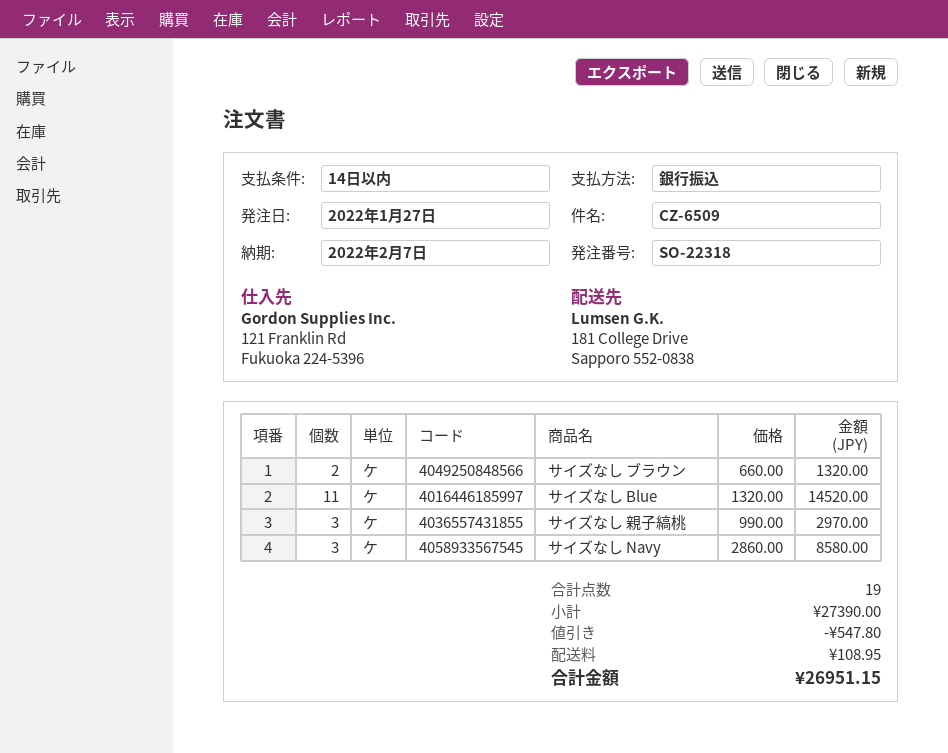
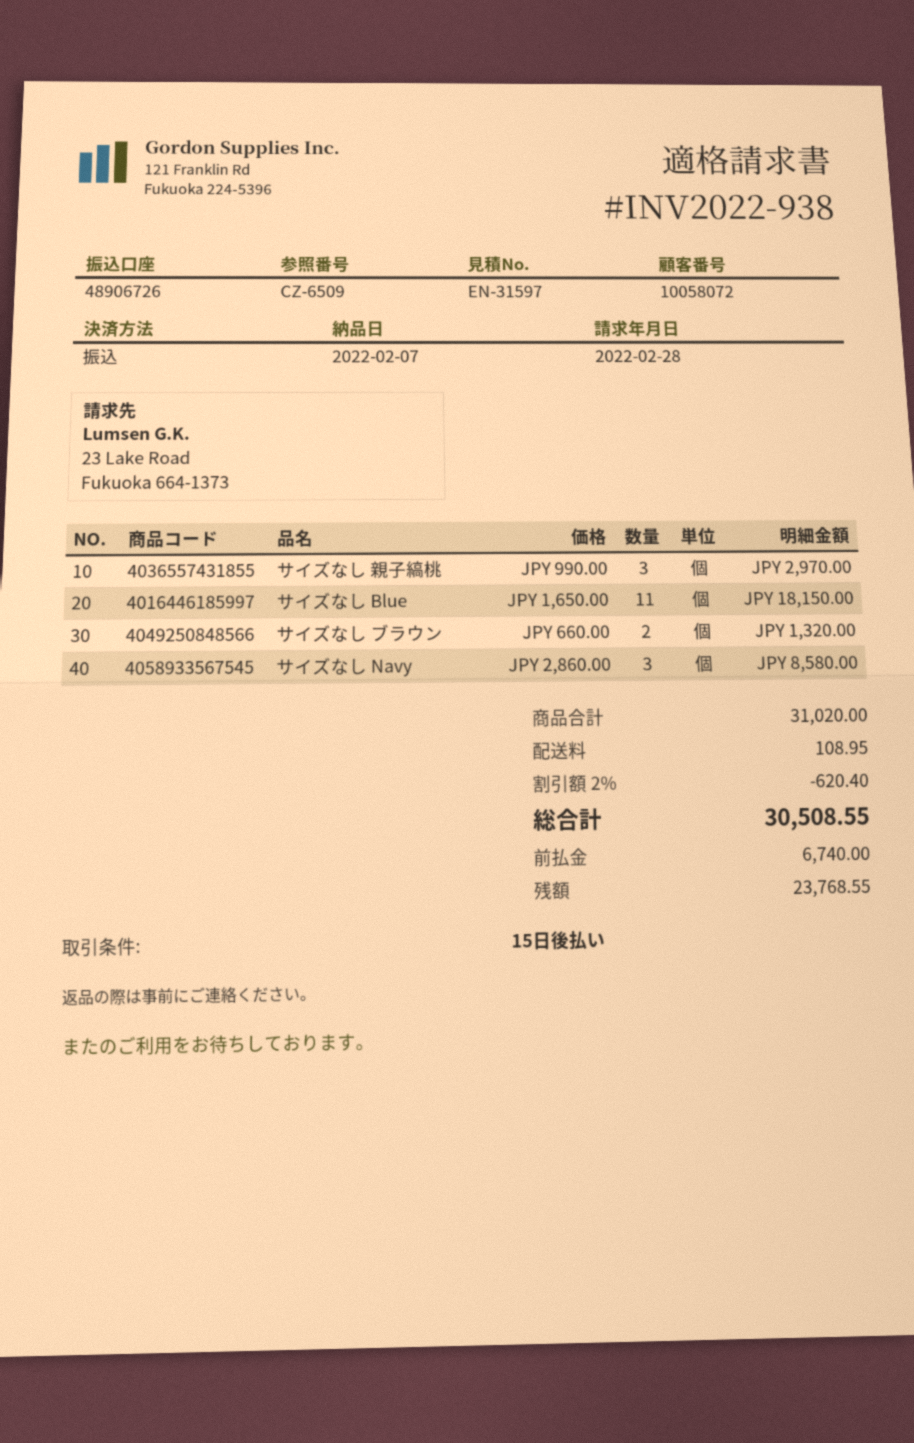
payment terms: 14 days -> 15 days
サイズなし Blue: 11 x 1320.00 = 14520.00 -> 11 x 1650.00 = 18150.00
subtotal: 27390.00 -> 31020.00
discount: 547.80 -> 620.40
total: 26951.15 -> 30508.55

